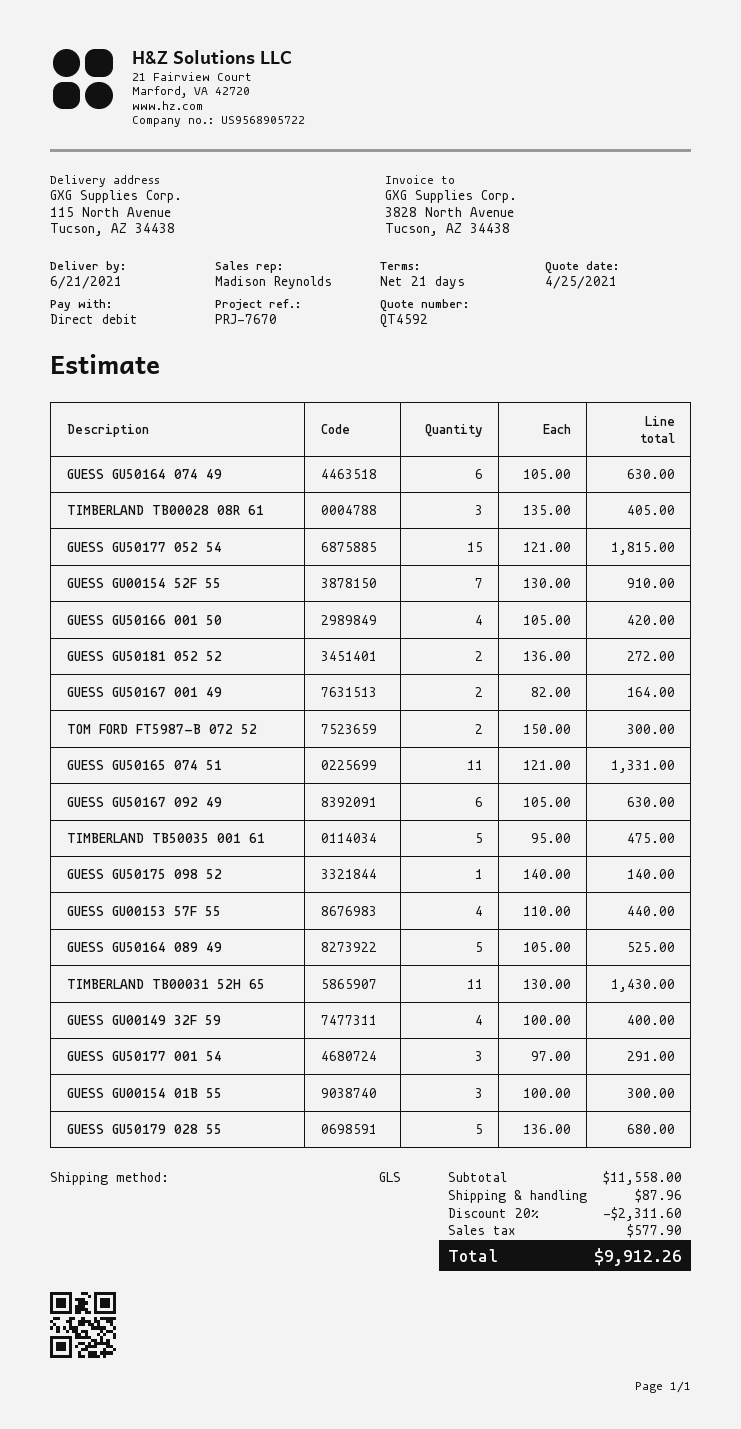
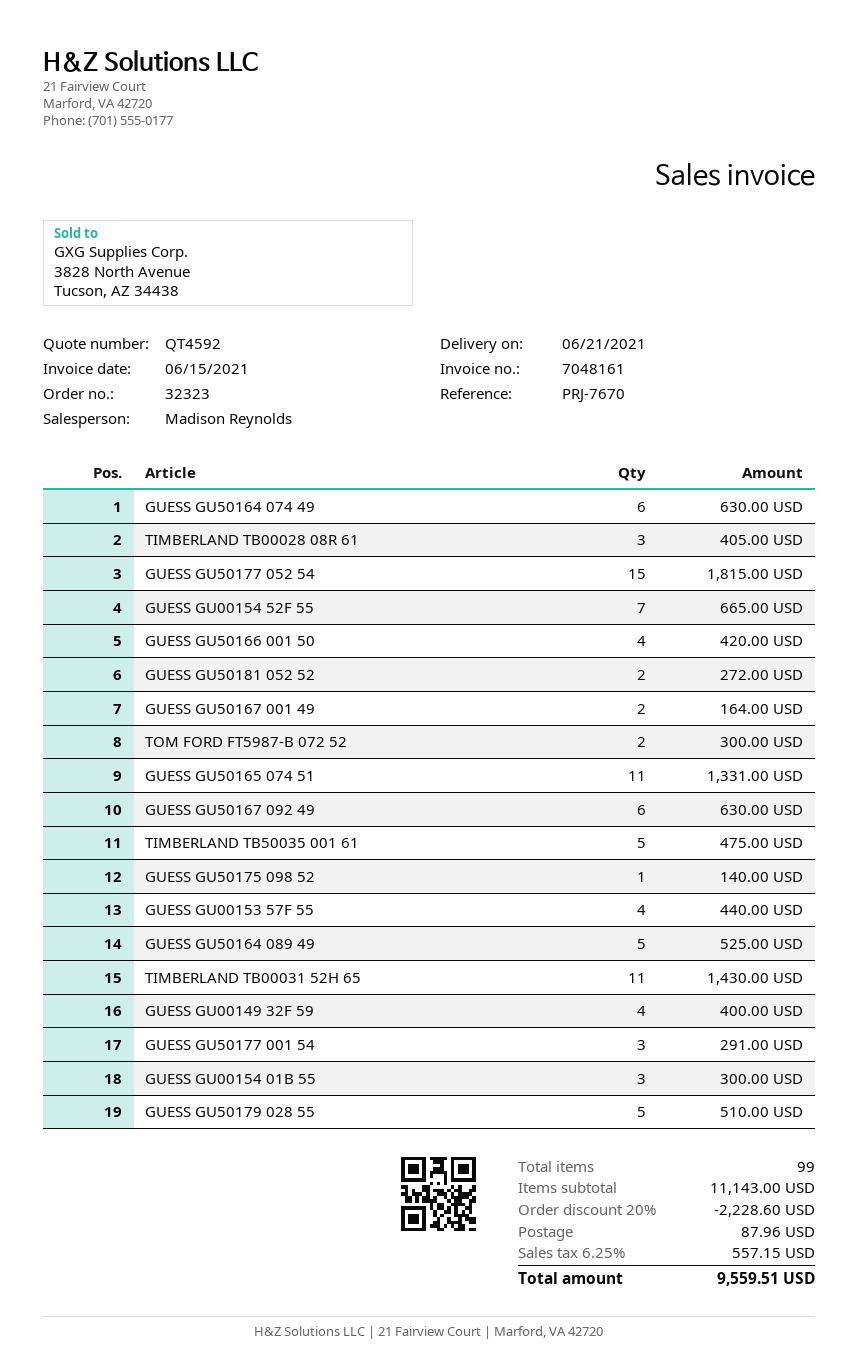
GUESS GU00154 52F 55: 7 for 910.00 -> 7 for 665.00
GUESS GU50179 028 55: 5 for 680.00 -> 5 for 510.00
subtotal: 11558.00 -> 11143.00
discount: 20% = 2311.60 -> 20% = 2228.60
tax: 577.90 -> 557.15
total: 9912.26 -> 9559.51

